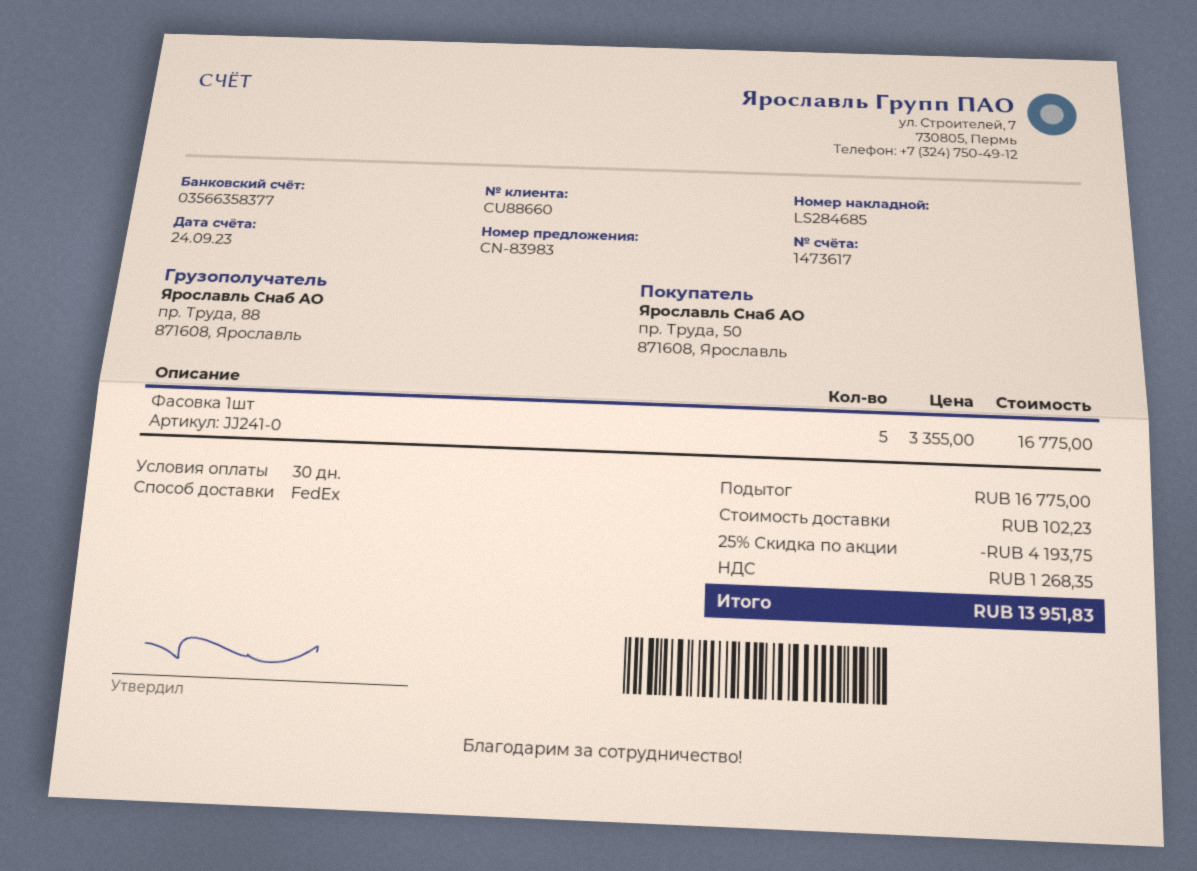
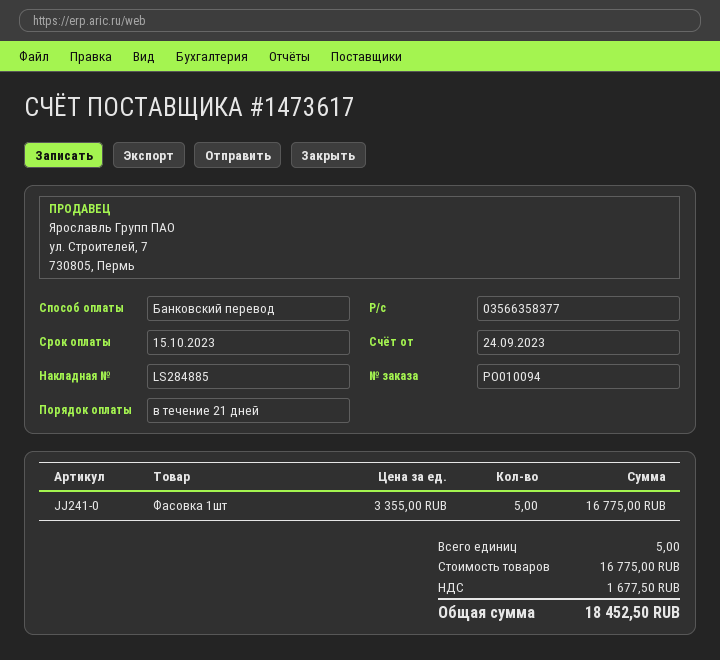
delivery note number: LS284685 -> LS284885
payment terms: 30 days -> 21 days
discount: 25% = 4193.75 -> none
shipping: 102.23 -> none
tax: 1268.35 -> 1677.50
total: 13951.83 -> 18452.50

